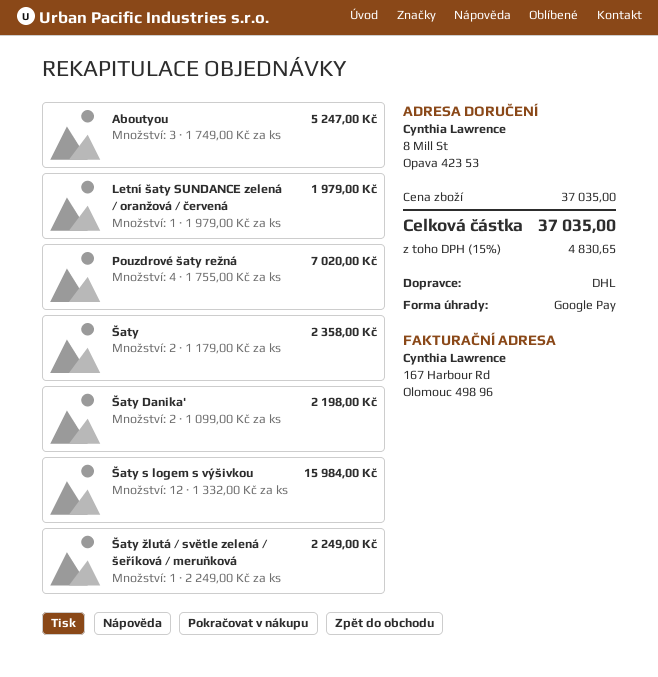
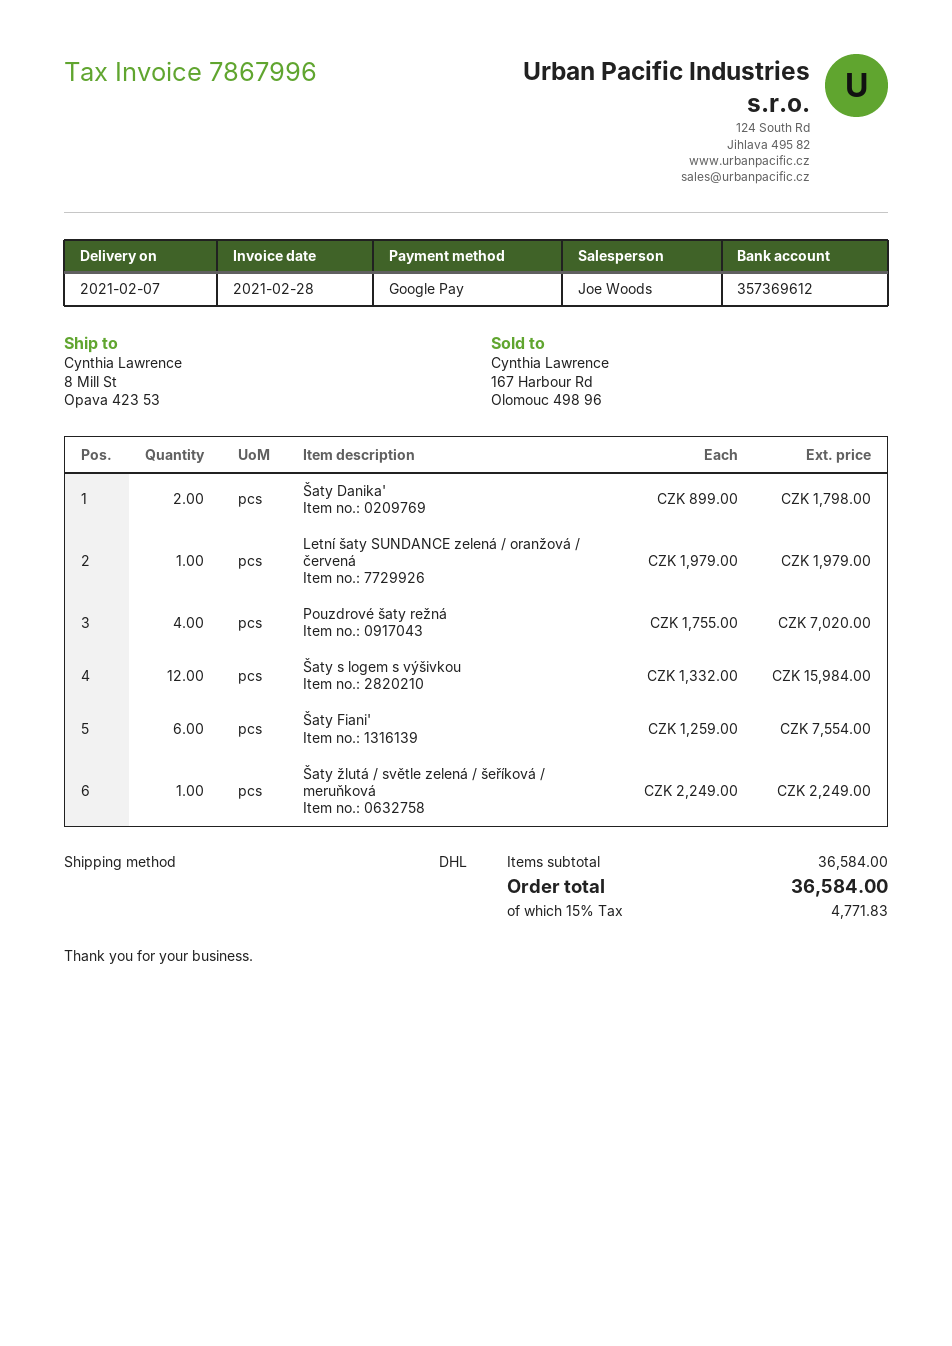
Aboutyou: 3 x 1749.00 = 5247.00 -> none
Šaty: 2 x 1179.00 = 2358.00 -> none
Šaty Danika': 2 x 1099.00 = 2198.00 -> 2 x 899.00 = 1798.00
Šaty Fiani': none -> 6 x 1259.00 = 7554.00
subtotal: 37035.00 -> 36584.00
tax: 15% = 4830.65 -> 15% = 4771.83
total: 37035.00 -> 36584.00

